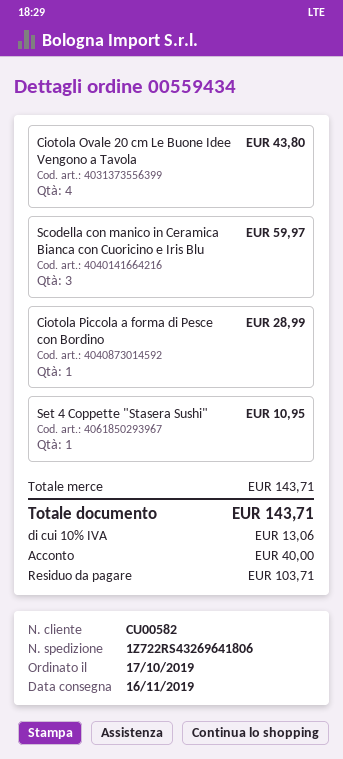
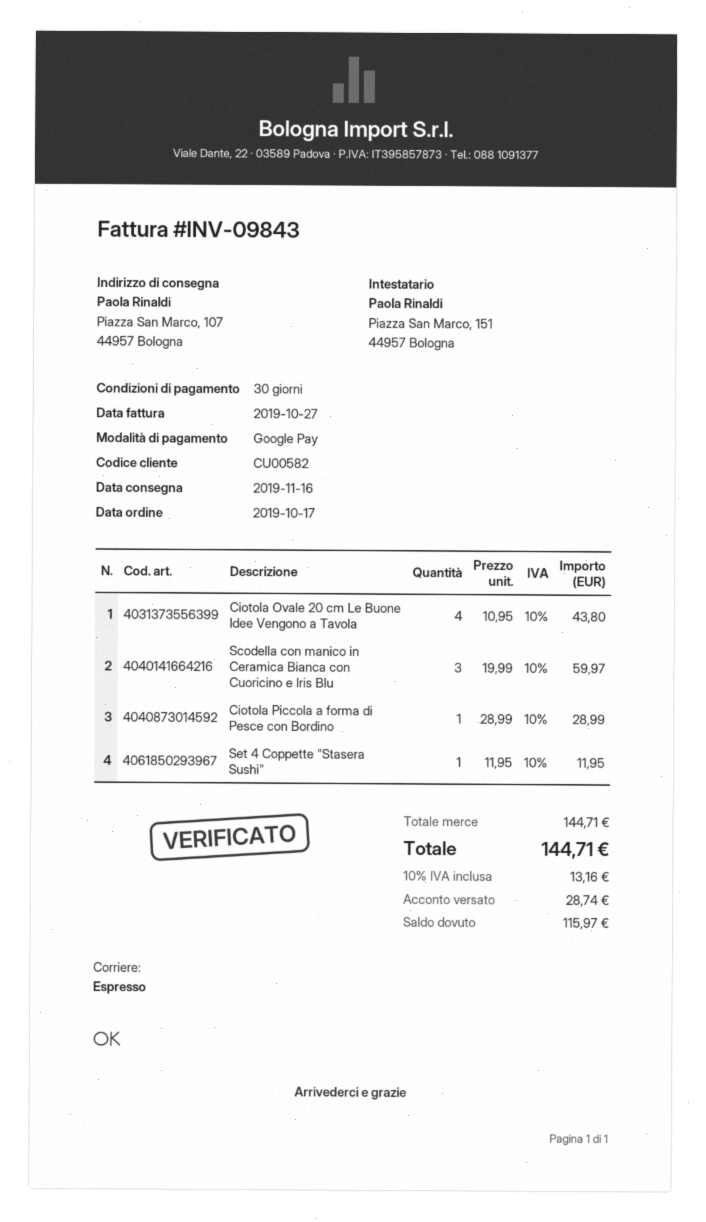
Set 4 Coppette "Stasera Sushi": 1 for 10.95 -> 1 for 11.95
subtotal: 143.71 -> 144.71
tax: 10% = 13.06 -> 10% = 13.16
total: 143.71 -> 144.71
deposit: 40.00 -> 28.74
balance: 103.71 -> 115.97

